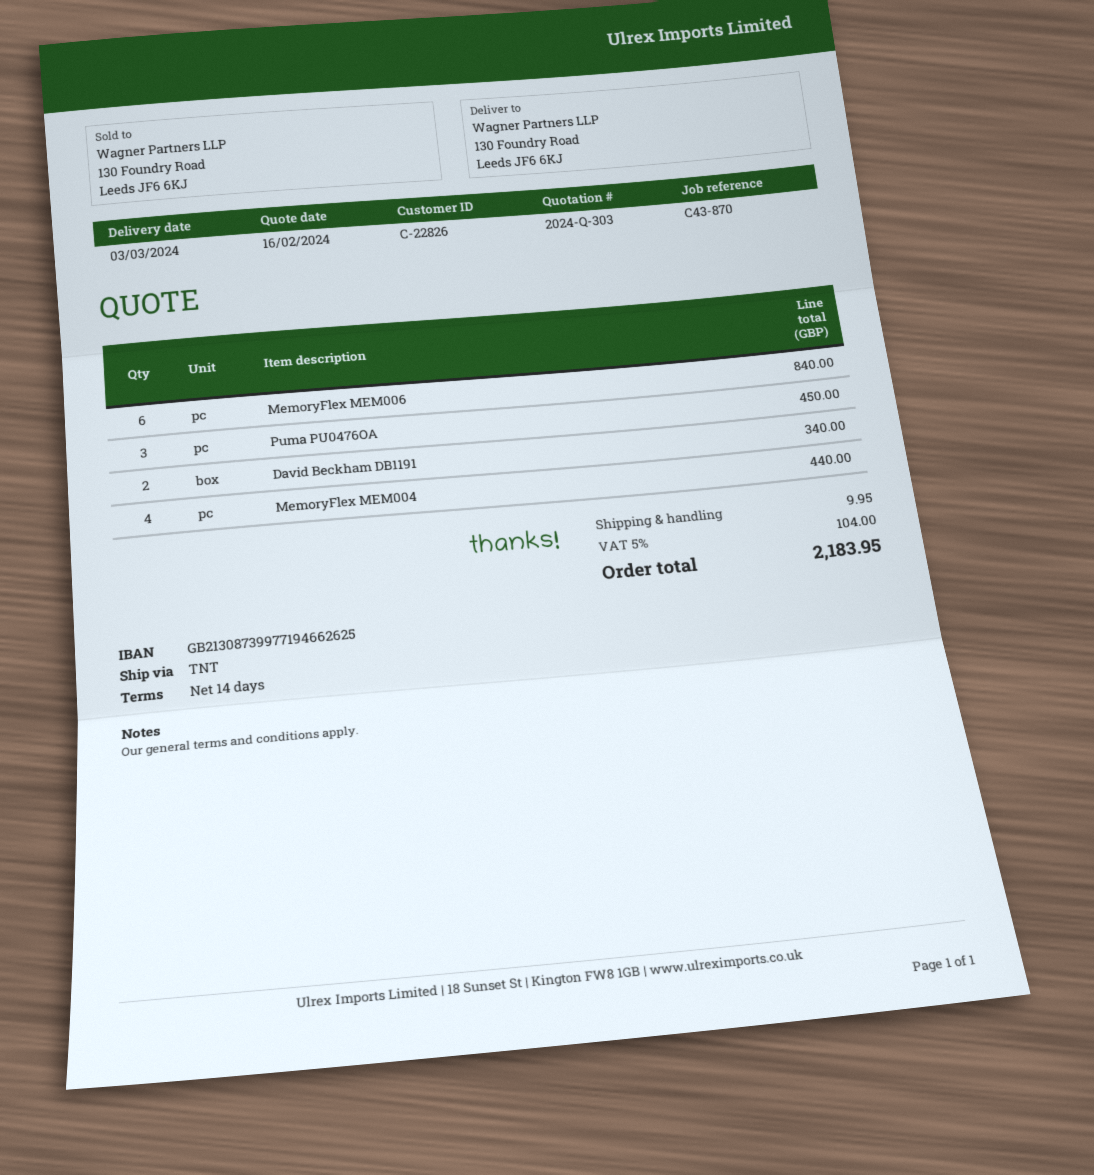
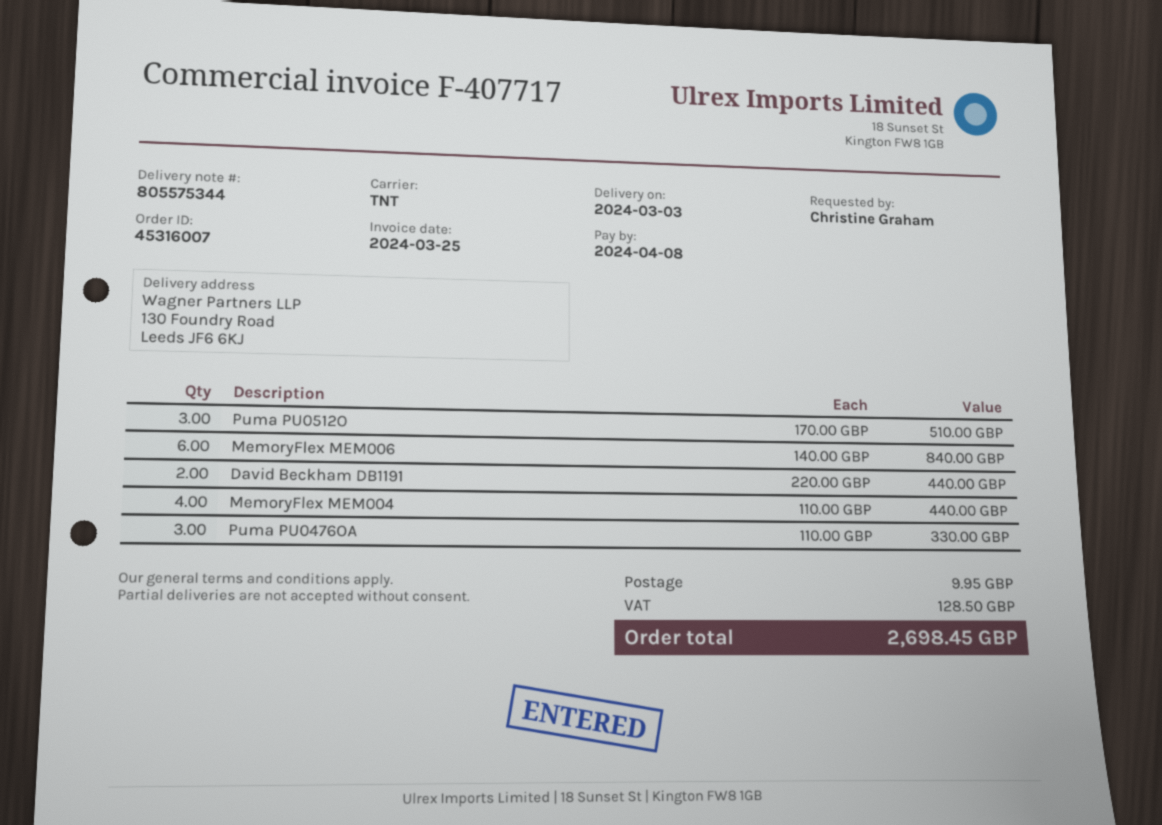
Puma PU0476OA: 3 for 450.00 -> 3 for 330.00
David Beckham DB1191: 2 for 340.00 -> 2 for 440.00
Puma PU0512O: none -> 3 for 510.00
tax: 104.00 -> 128.50
total: 2183.95 -> 2698.45

